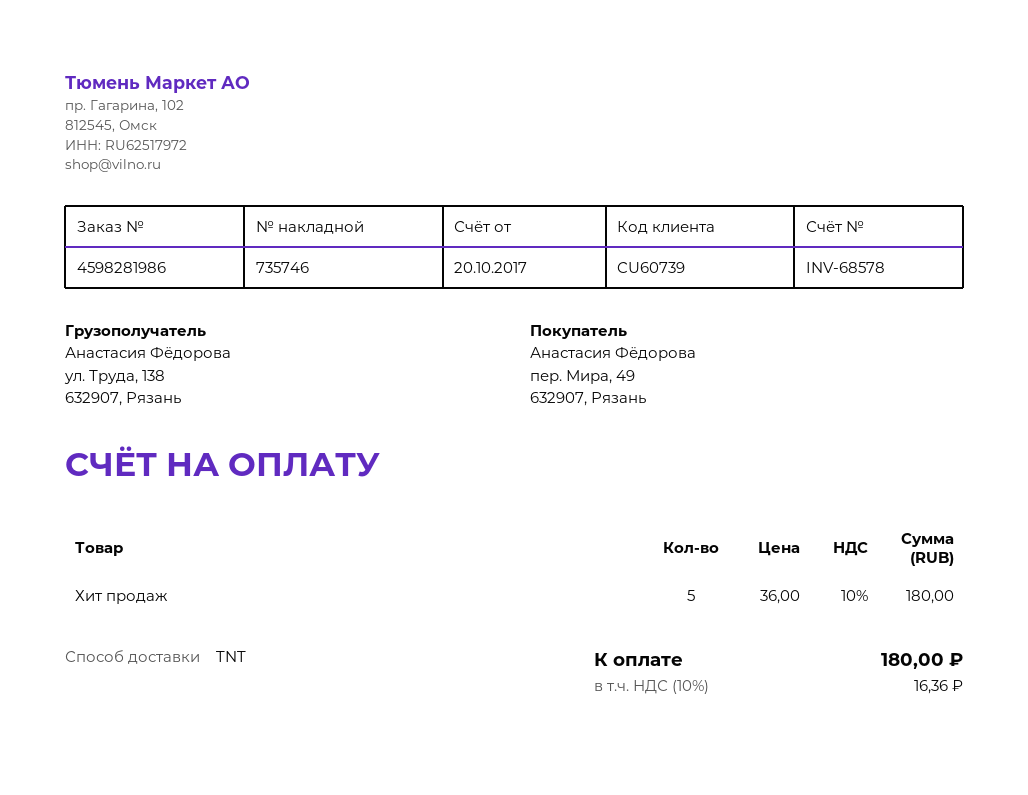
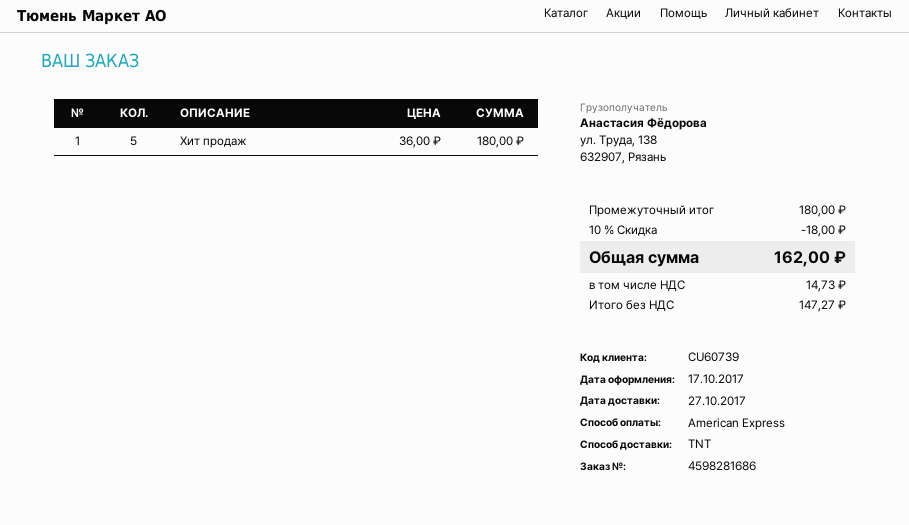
order number: 4598281986 -> 4598281686
discount: none -> 10% = 18.00
tax: 16.36 -> 14.73
total: 180.00 -> 162.00

